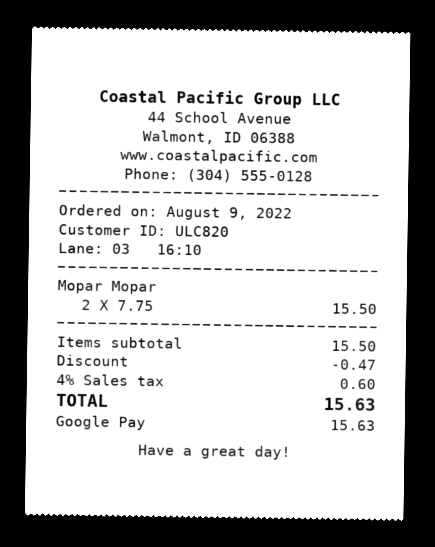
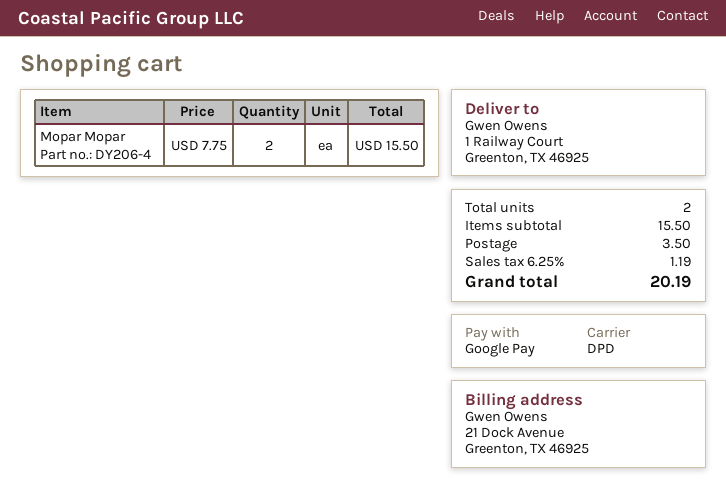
discount: 0.47 -> none
shipping: none -> 3.50
tax: 4% = 0.60 -> 6.25% = 1.19
total: 15.63 -> 20.19

